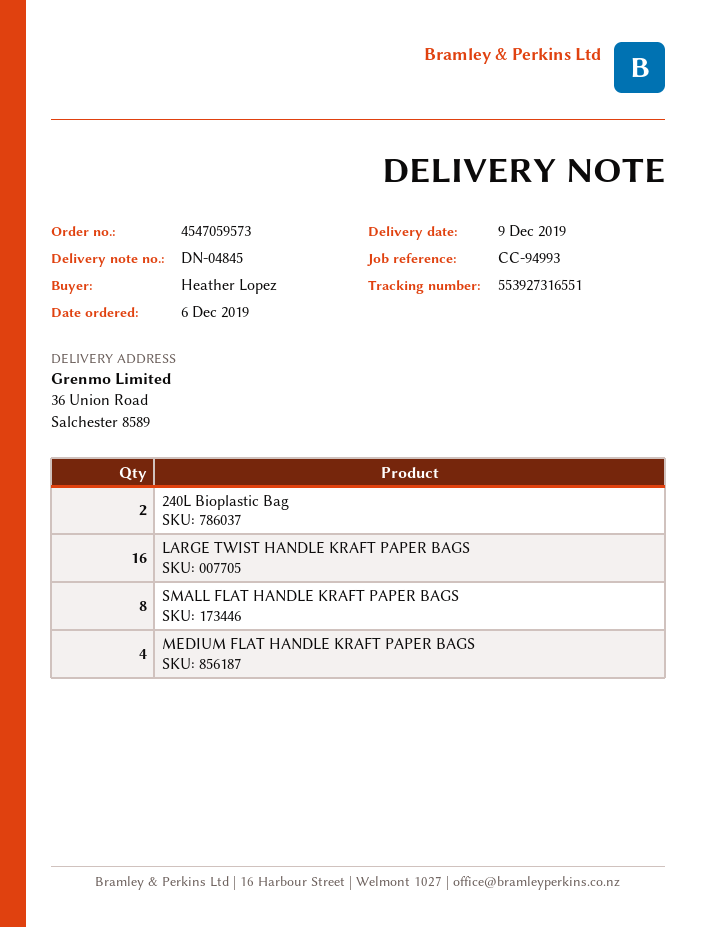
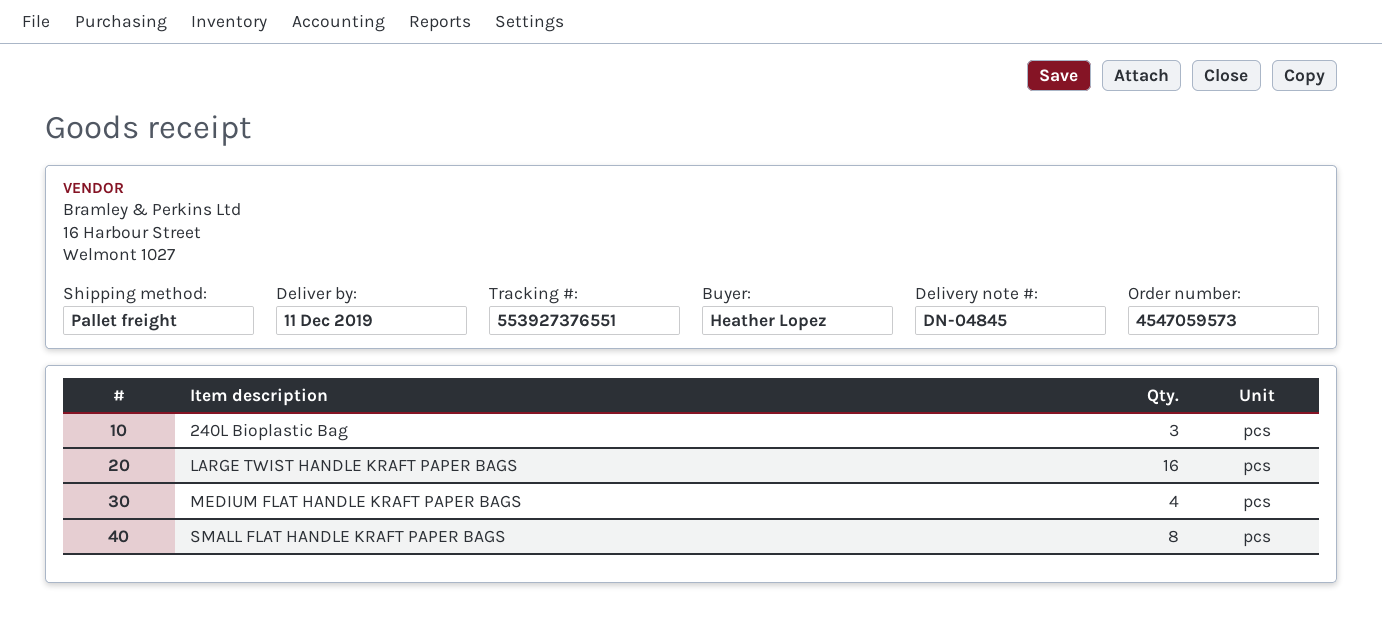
delivery date: 2019-12-09 -> 2019-12-11
tracking number: 553927316551 -> 553927376551
240L Bioplastic Bag: 2 -> 3

